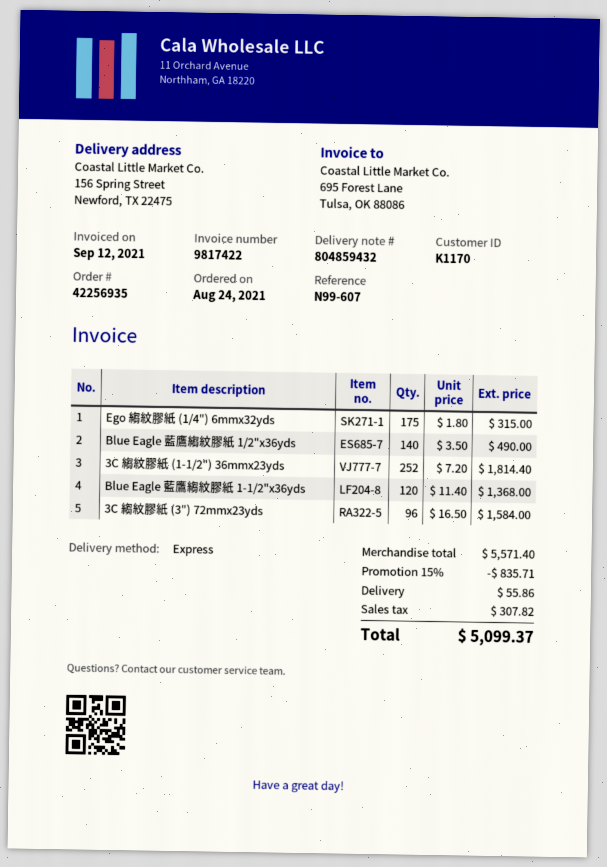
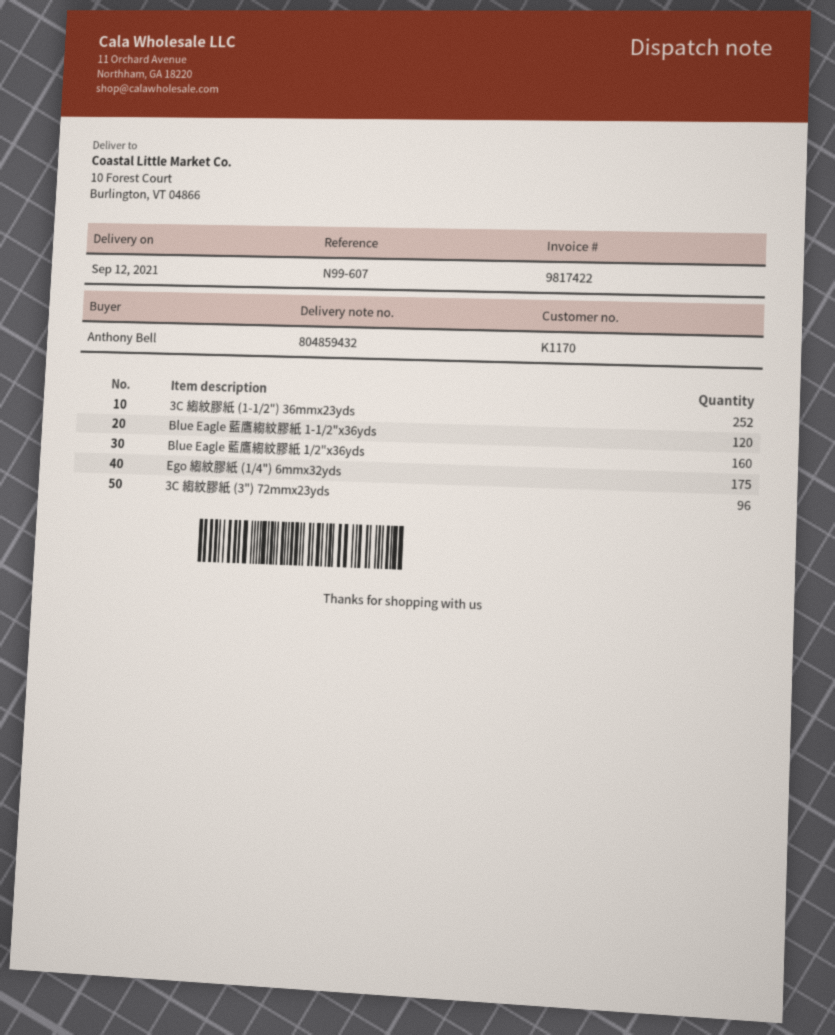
ship to: 156 Spring Street, Newford, TX 22475 -> 10 Forest Court, Burlington, VT 04866
Blue Eagle 藍鷹縐紋膠紙 1/2"x36yds: 140 -> 160

